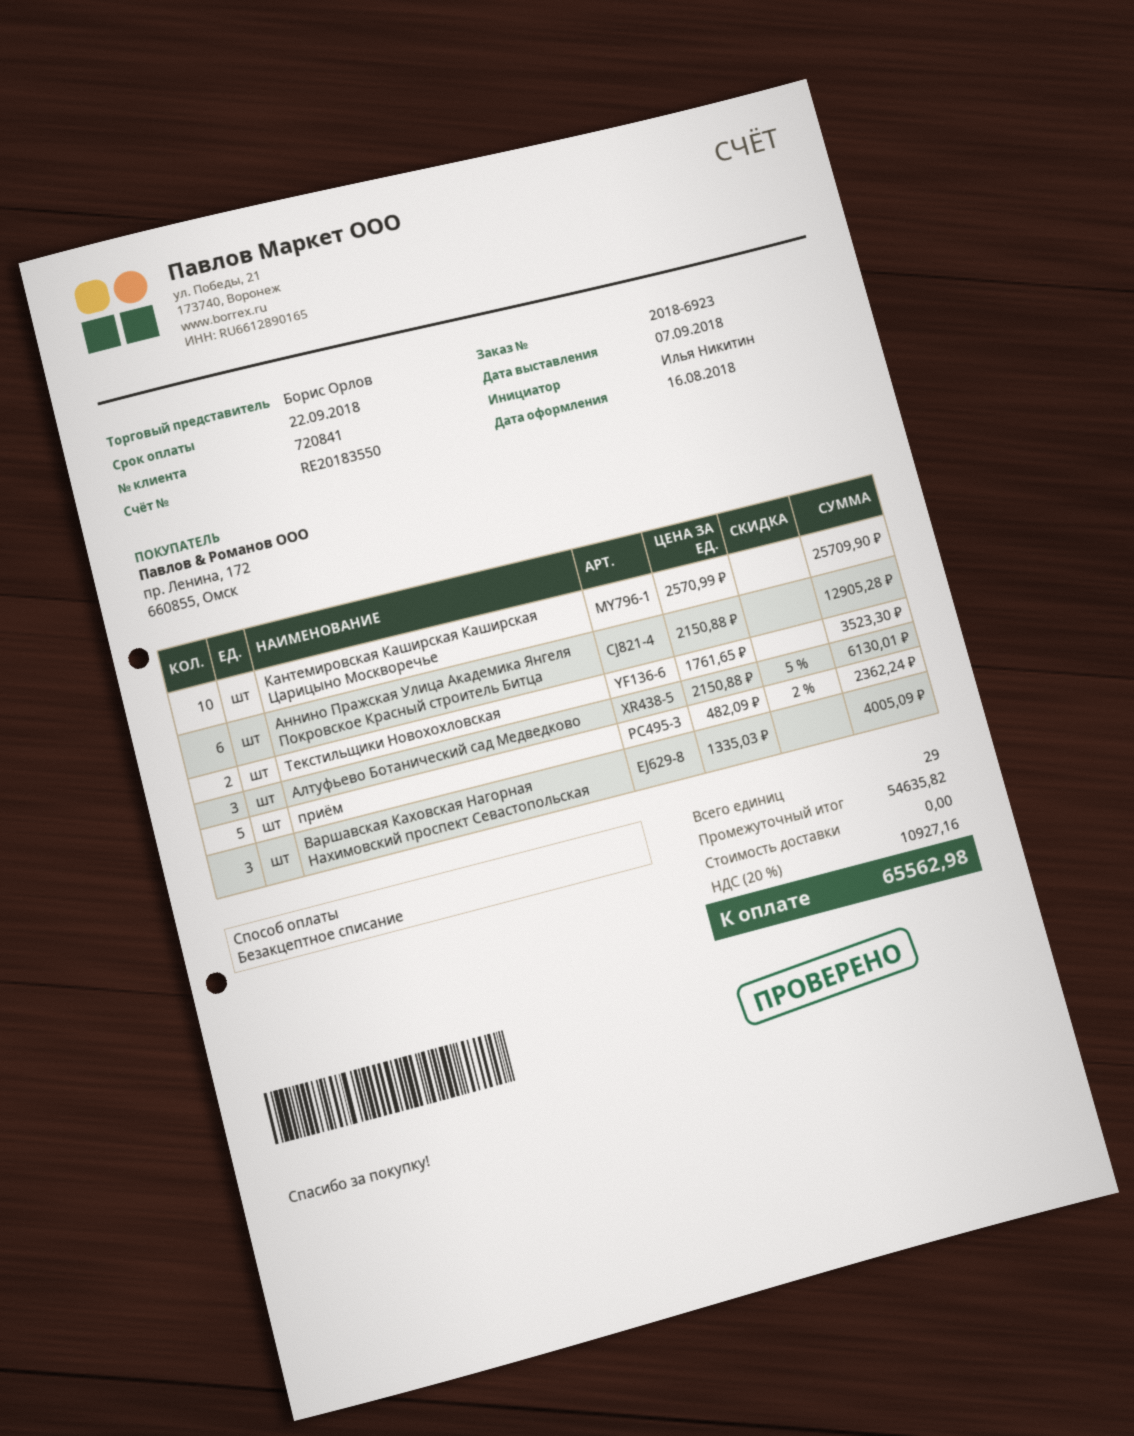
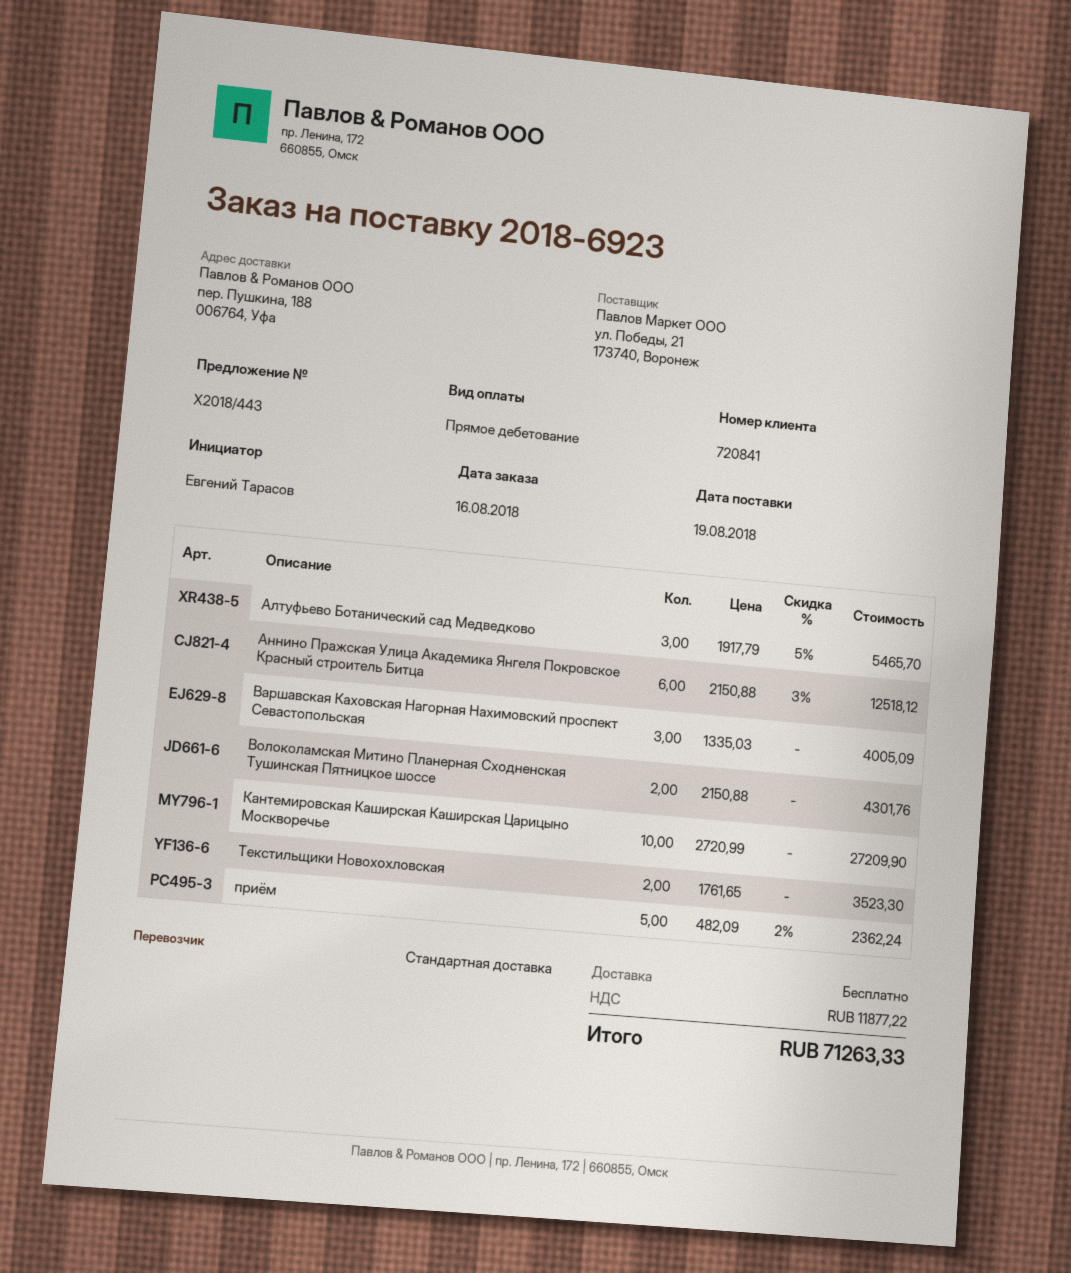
ordered by: Илья Никитин -> Евгений Тарасов
Кантемировская Каширская Каширская Царицыно Москворечье: 10 x 2570.99 = 25709.90 -> 10 x 2720.99 = 27209.90
Аннино Пражская Улица Академика Янгеля Покровское Красный строитель Битца: 6 x 2150.88 = 12905.28 -> 6 x 2150.88 - 3% = 12518.12
Алтуфьево Ботанический сад Медведково: 3 x 2150.88 - 5% = 6130.01 -> 3 x 1917.79 - 5% = 5465.70
Волоколамская Митино Планерная Сходненская Тушинская Пятницкое шоссе: none -> 2 x 2150.88 = 4301.76
tax: 10927.16 -> 11877.22
total: 65562.98 -> 71263.33

